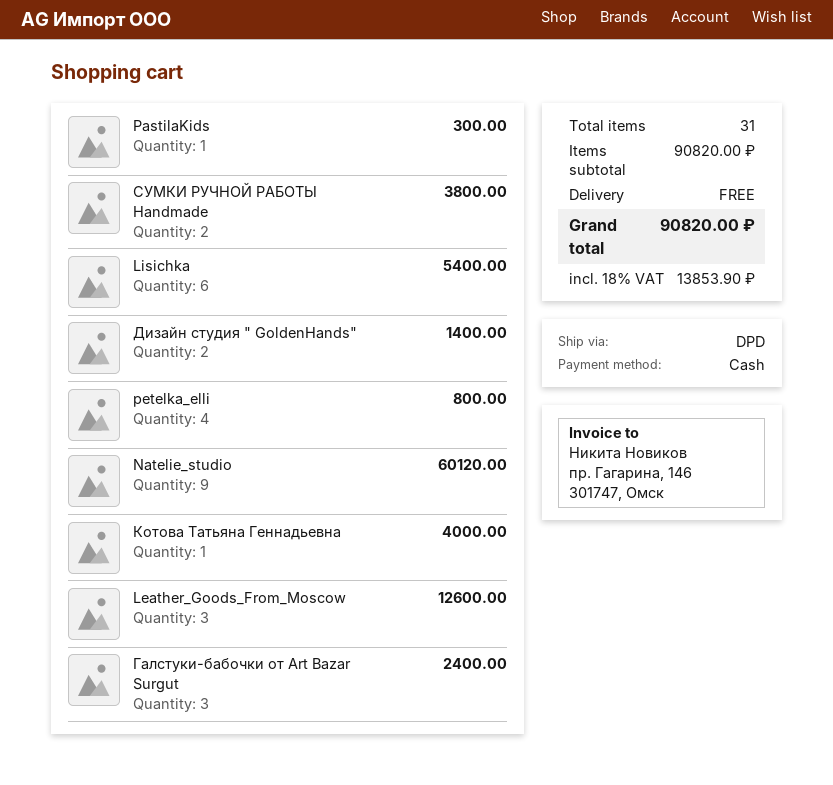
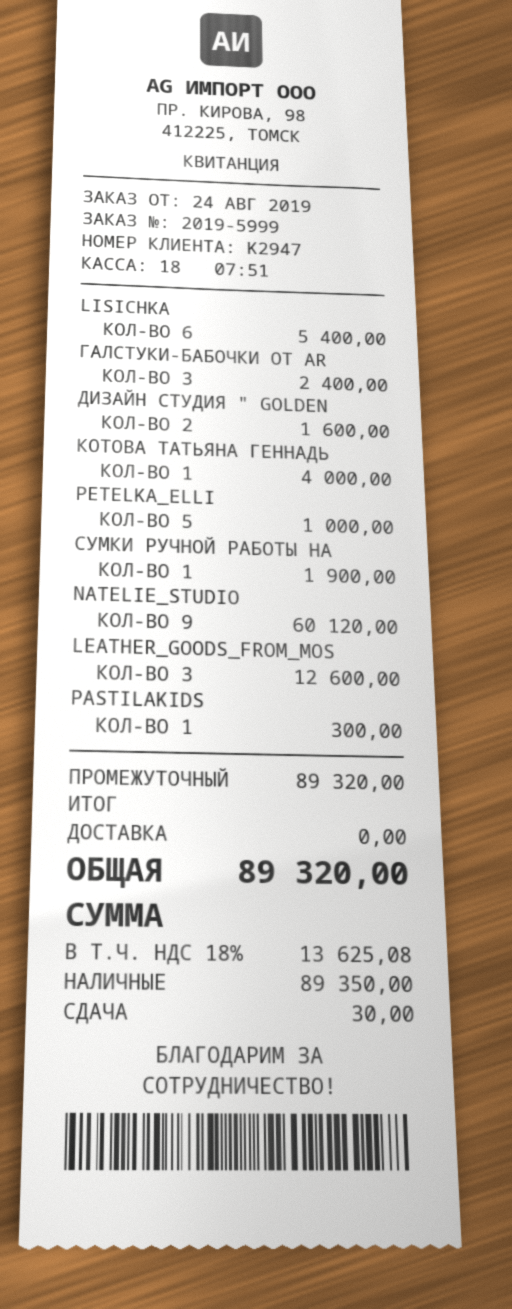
СУМКИ РУЧНОЙ РАБОТЫ Handmade: 2 for 3800.00 -> 1 for 1900.00
Дизайн студия " GoldenHands": 2 for 1400.00 -> 2 for 1600.00
petelka_elli: 4 for 800.00 -> 5 for 1000.00
subtotal: 90820.00 -> 89320.00
tax: 18% = 13853.90 -> 18% = 13625.08
total: 90820.00 -> 89320.00

